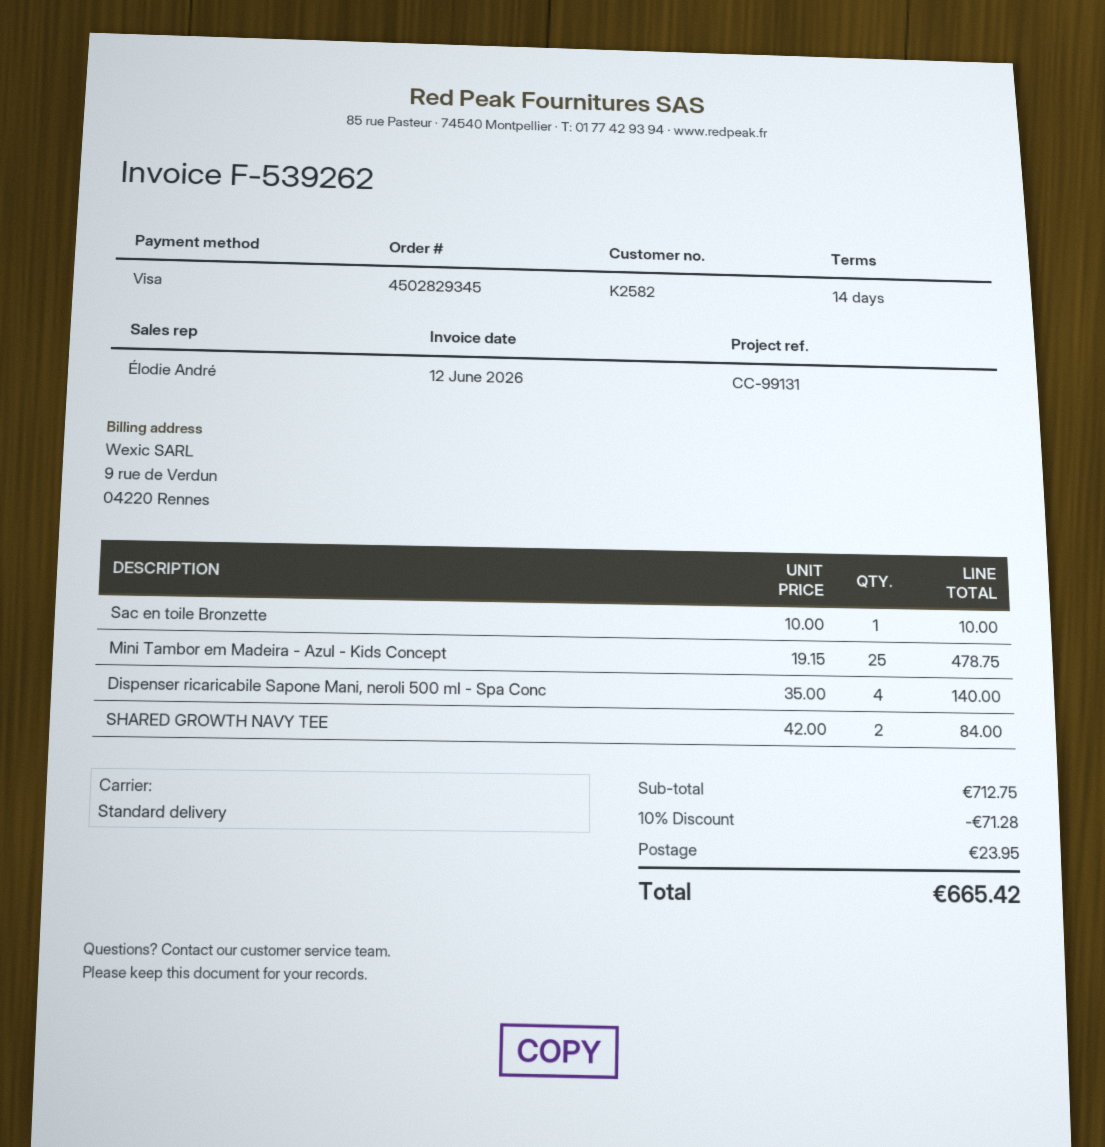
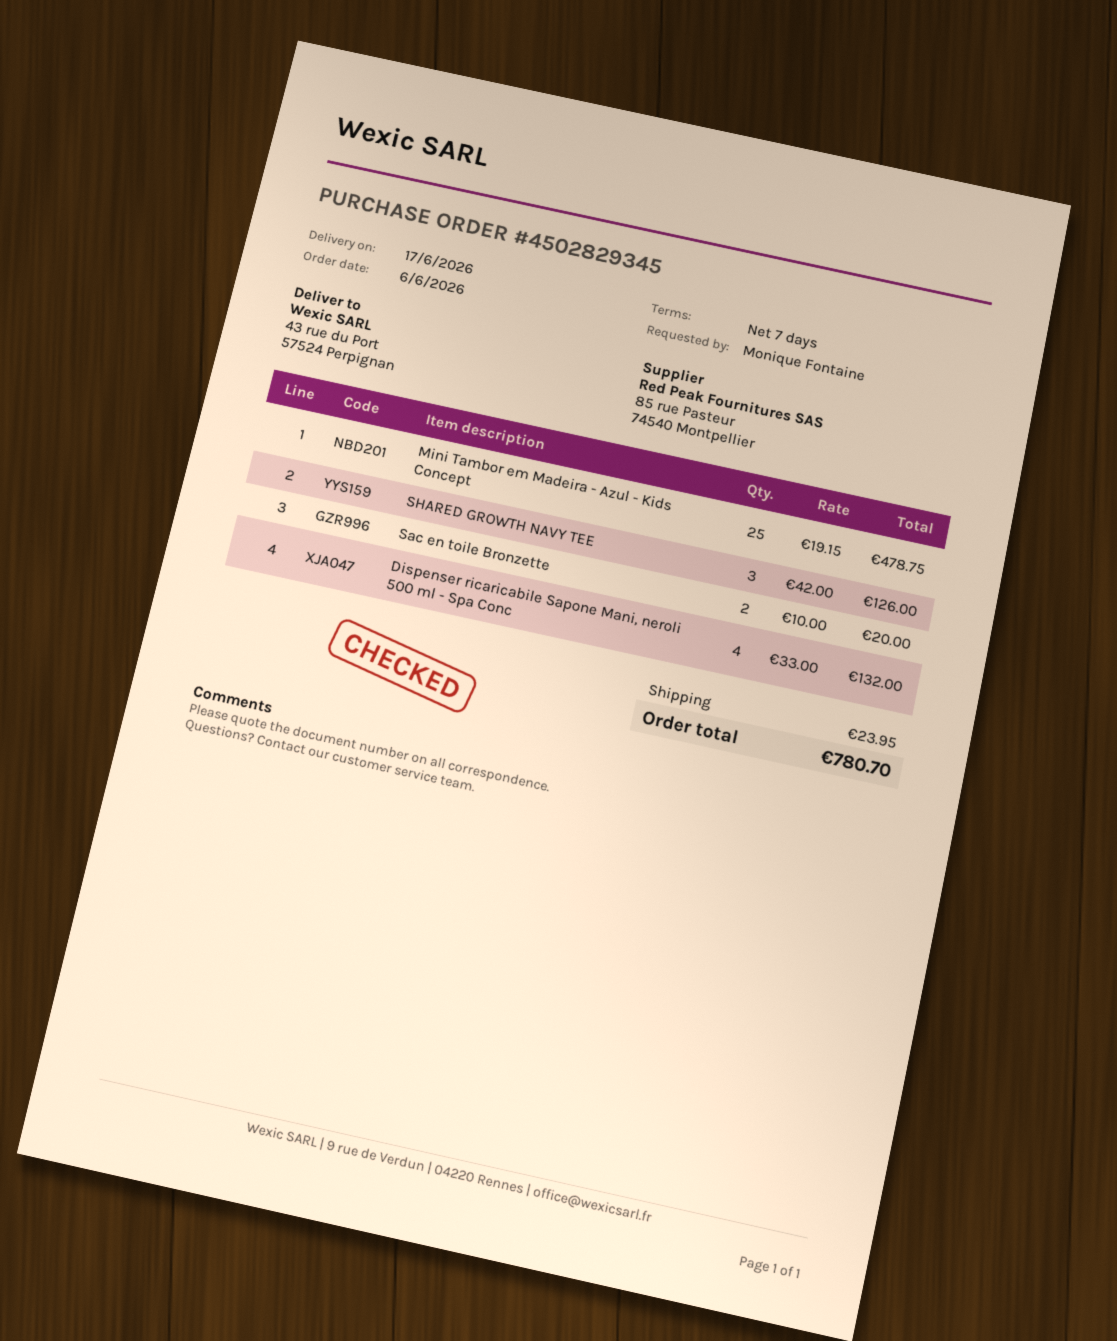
payment terms: 14 days -> 7 days
Sac en toile Bronzette: 1 x 10.00 = 10.00 -> 2 x 10.00 = 20.00
Dispenser ricaricabile Sapone Mani, neroli 500 ml - Spa Conc: 4 x 35.00 = 140.00 -> 4 x 33.00 = 132.00
SHARED GROWTH NAVY TEE: 2 x 42.00 = 84.00 -> 3 x 42.00 = 126.00
discount: 10% = 71.28 -> none
total: 665.42 -> 780.70

